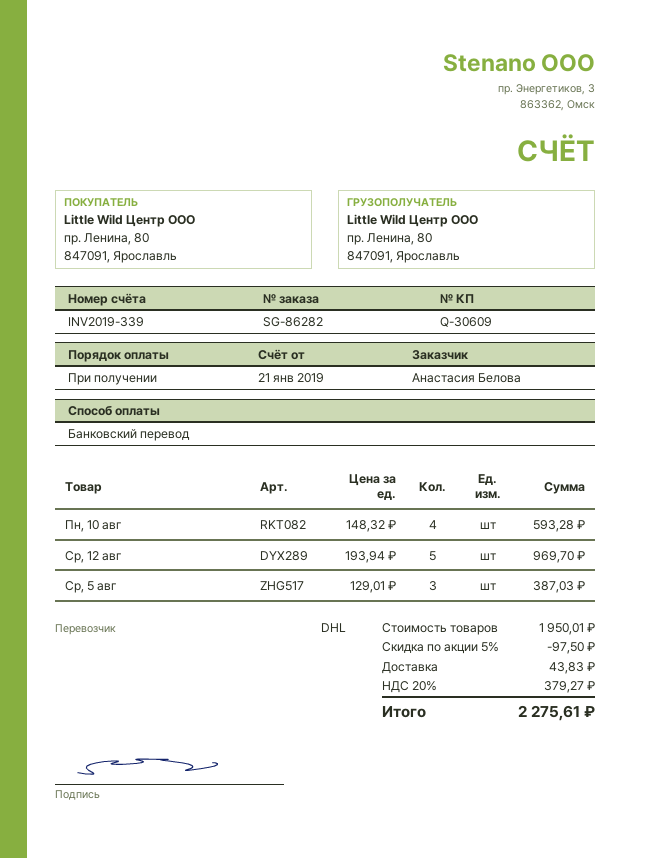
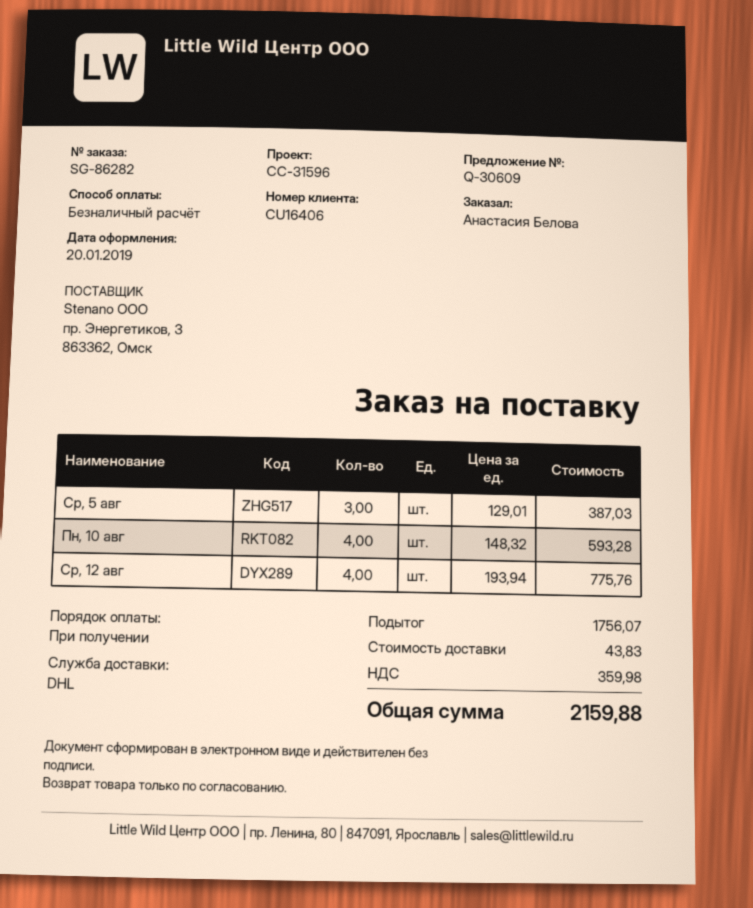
Ср, 12 авг: 5 x 193.94 = 969.70 -> 4 x 193.94 = 775.76
subtotal: 1950.01 -> 1756.07
discount: 5% = 97.50 -> none
tax: 379.27 -> 359.98
total: 2275.61 -> 2159.88

